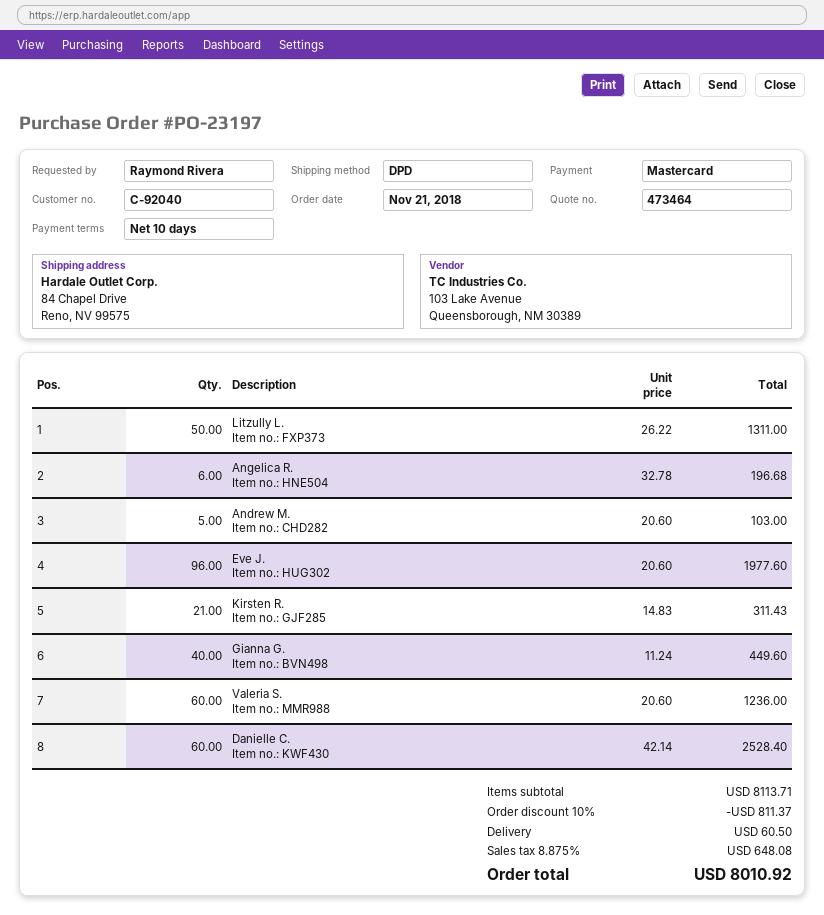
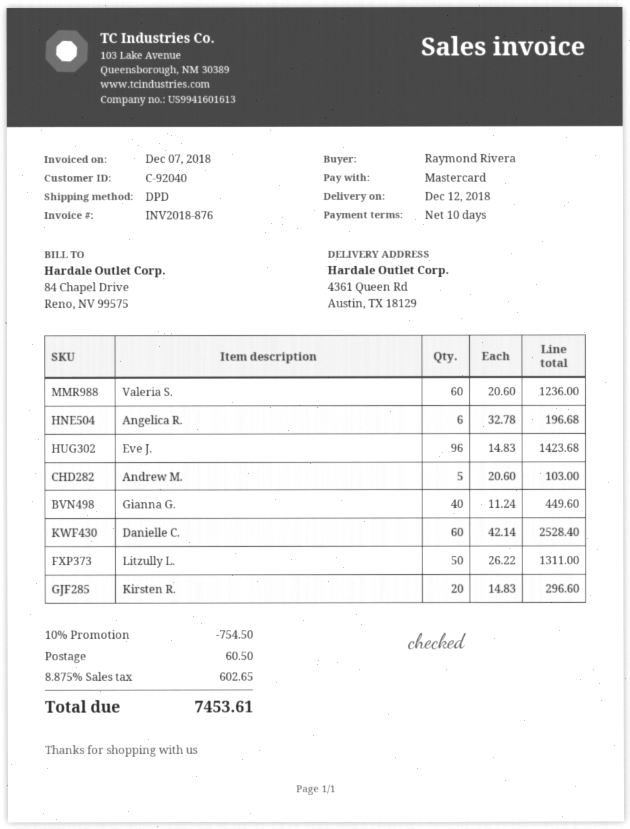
ship to: 84 Chapel Drive, Reno, NV 99575 -> 4361 Queen Rd, Austin, TX 18129
Eve J.: 96 x 20.60 = 1977.60 -> 96 x 14.83 = 1423.68
Kirsten R.: 21 x 14.83 = 311.43 -> 20 x 14.83 = 296.60
discount: 10% = 811.37 -> 10% = 754.50
tax: 8.875% = 648.08 -> 8.875% = 602.65
total: 8010.92 -> 7453.61

